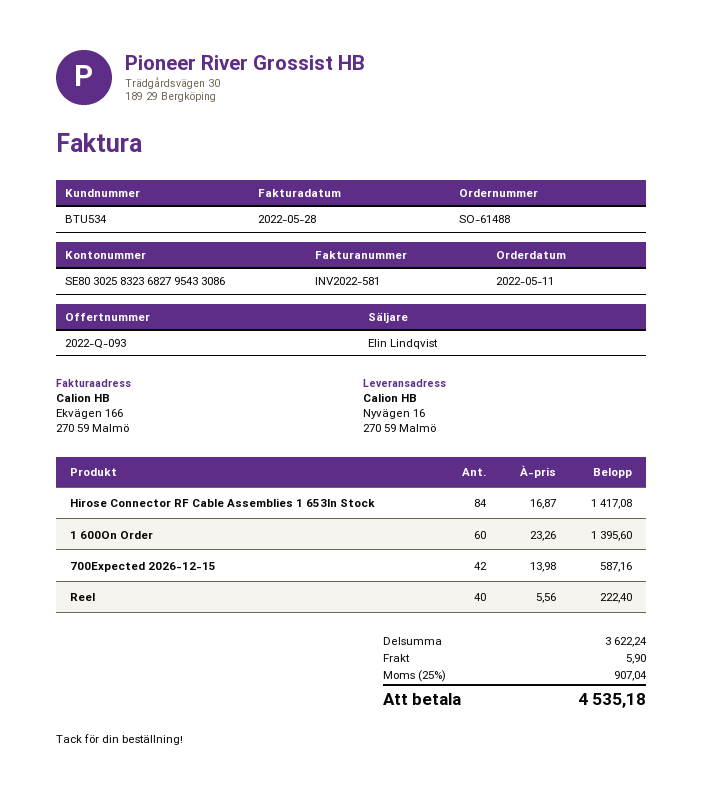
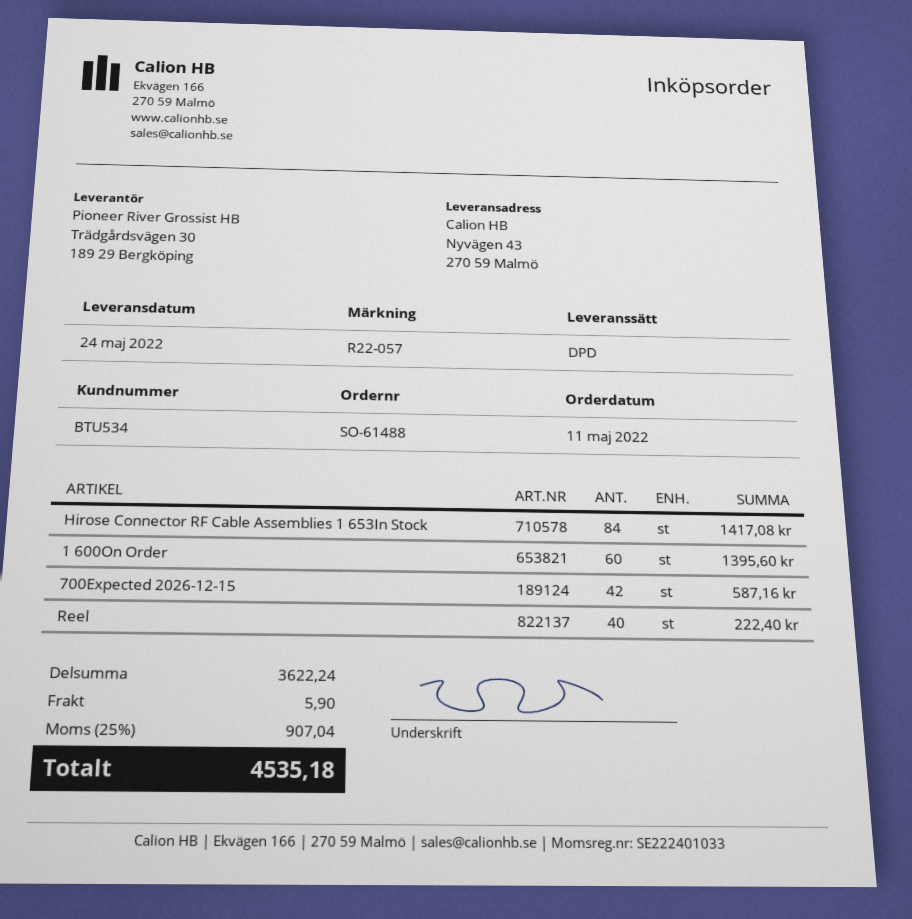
ship to: Nyvägen 16, 270 59 Malmö -> Nyvägen 43, 270 59 Malmö

